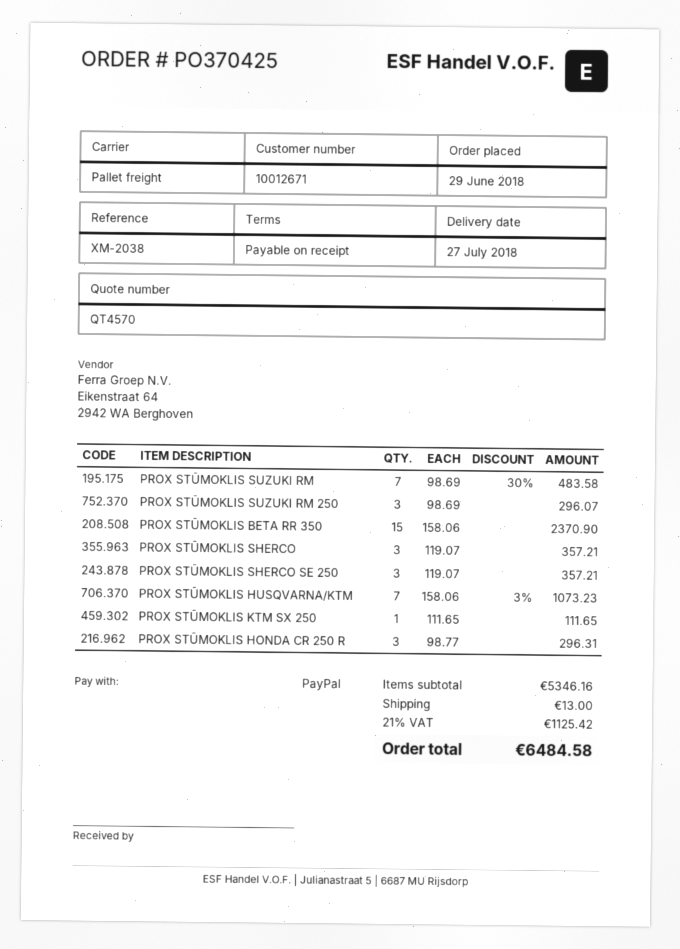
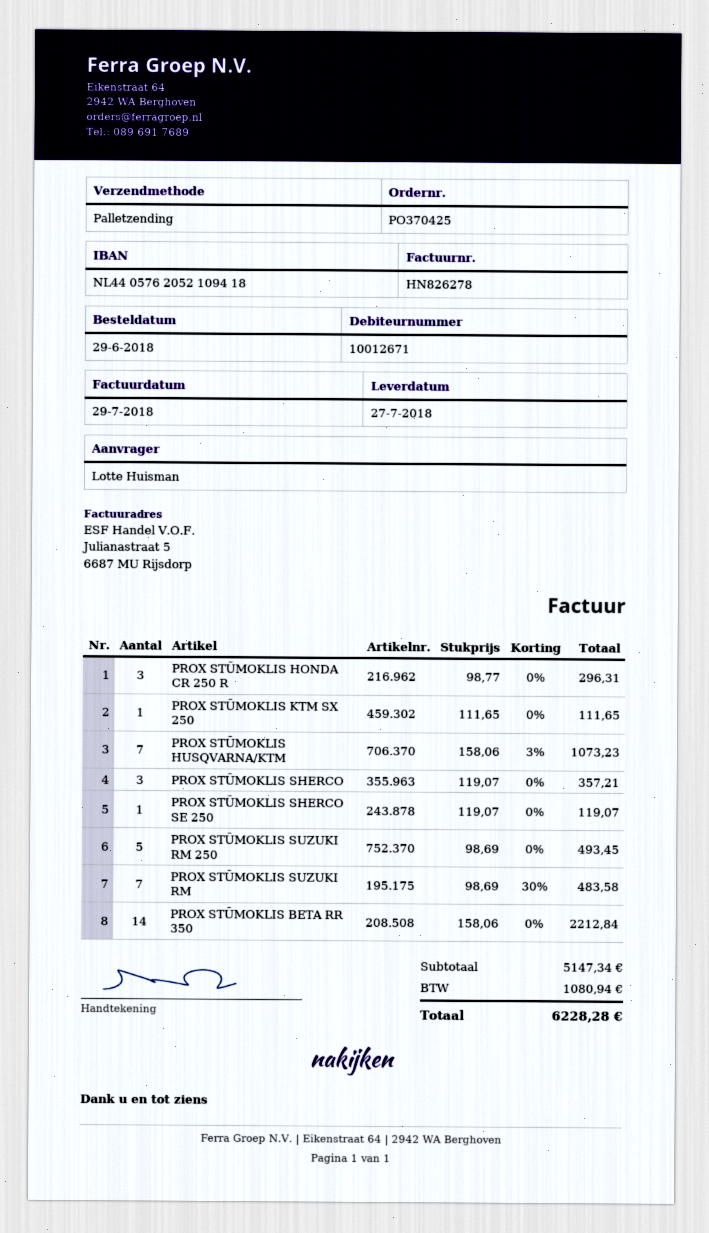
PROX STŪMOKLIS SUZUKI RM 250: 3 x 98.69 = 296.07 -> 5 x 98.69 = 493.45
PROX STŪMOKLIS BETA RR 350: 15 x 158.06 = 2370.90 -> 14 x 158.06 = 2212.84
PROX STŪMOKLIS SHERCO SE 250: 3 x 119.07 = 357.21 -> 1 x 119.07 = 119.07
subtotal: 5346.16 -> 5147.34
shipping: 13.00 -> none
tax: 1125.42 -> 1080.94
total: 6484.58 -> 6228.28

